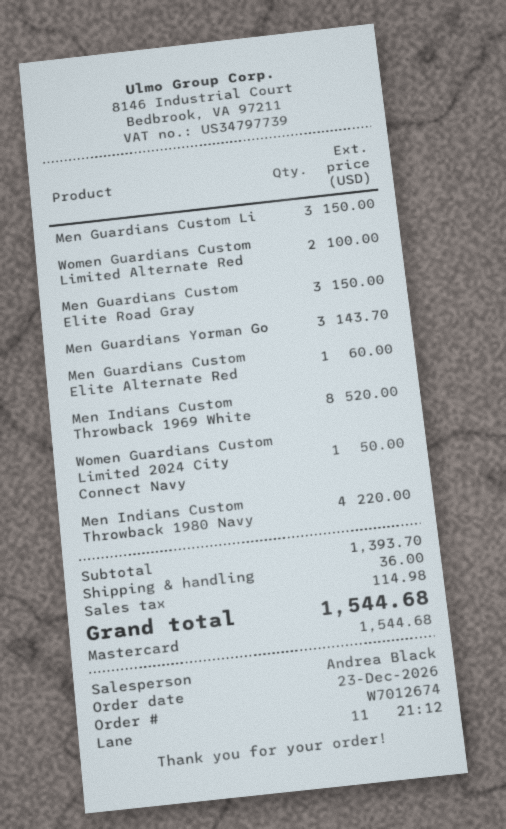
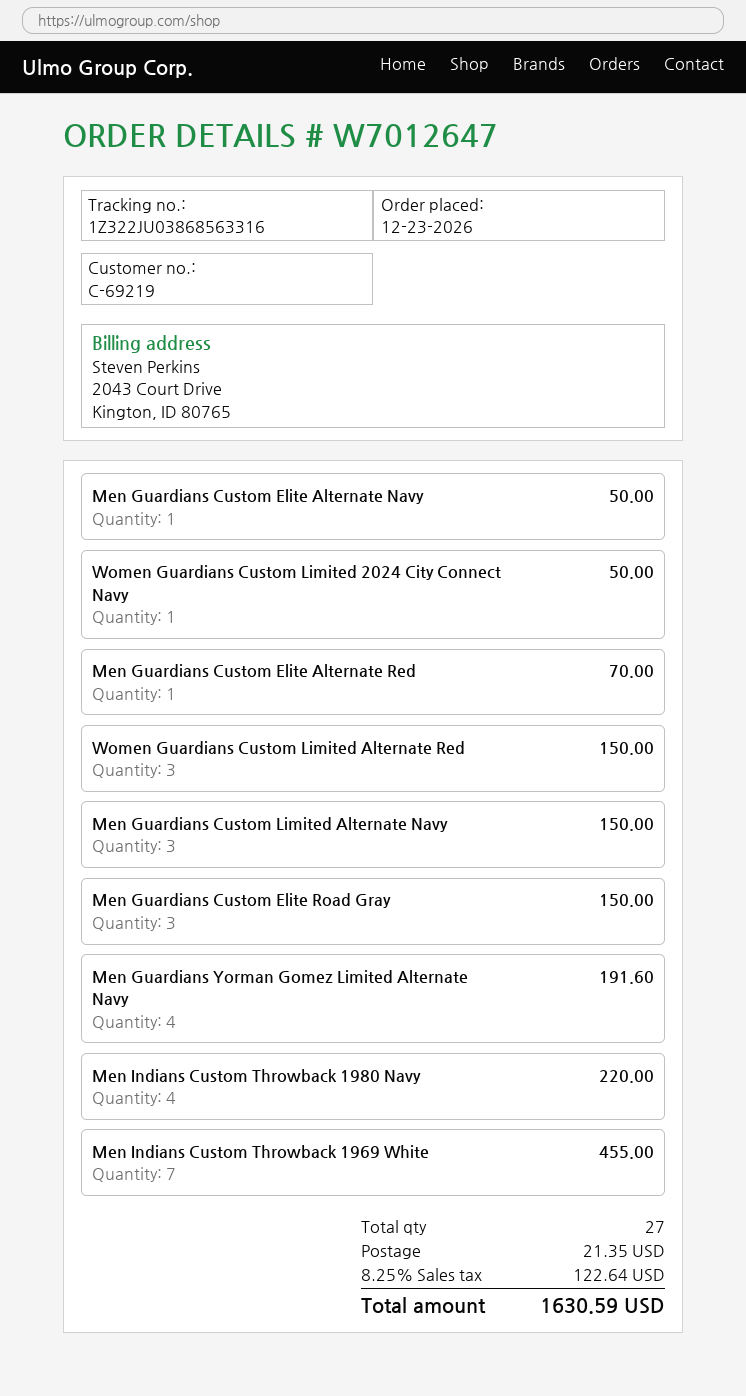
order number: W7012674 -> W7012647
Women Guardians Custom Limited Alternate Red: 2 for 100.00 -> 3 for 150.00
Men Guardians Yorman Go: 3 for 143.70 -> 4 for 191.60
Men Guardians Custom Elite Alternate Red: 1 for 60.00 -> 1 for 70.00
Men Indians Custom Throwback 1969 White: 8 for 520.00 -> 7 for 455.00
Men Guardians Custom Elite Alternate Navy: none -> 1 for 50.00
shipping: 36.00 -> 21.35
tax: 114.98 -> 122.64
total: 1544.68 -> 1630.59

